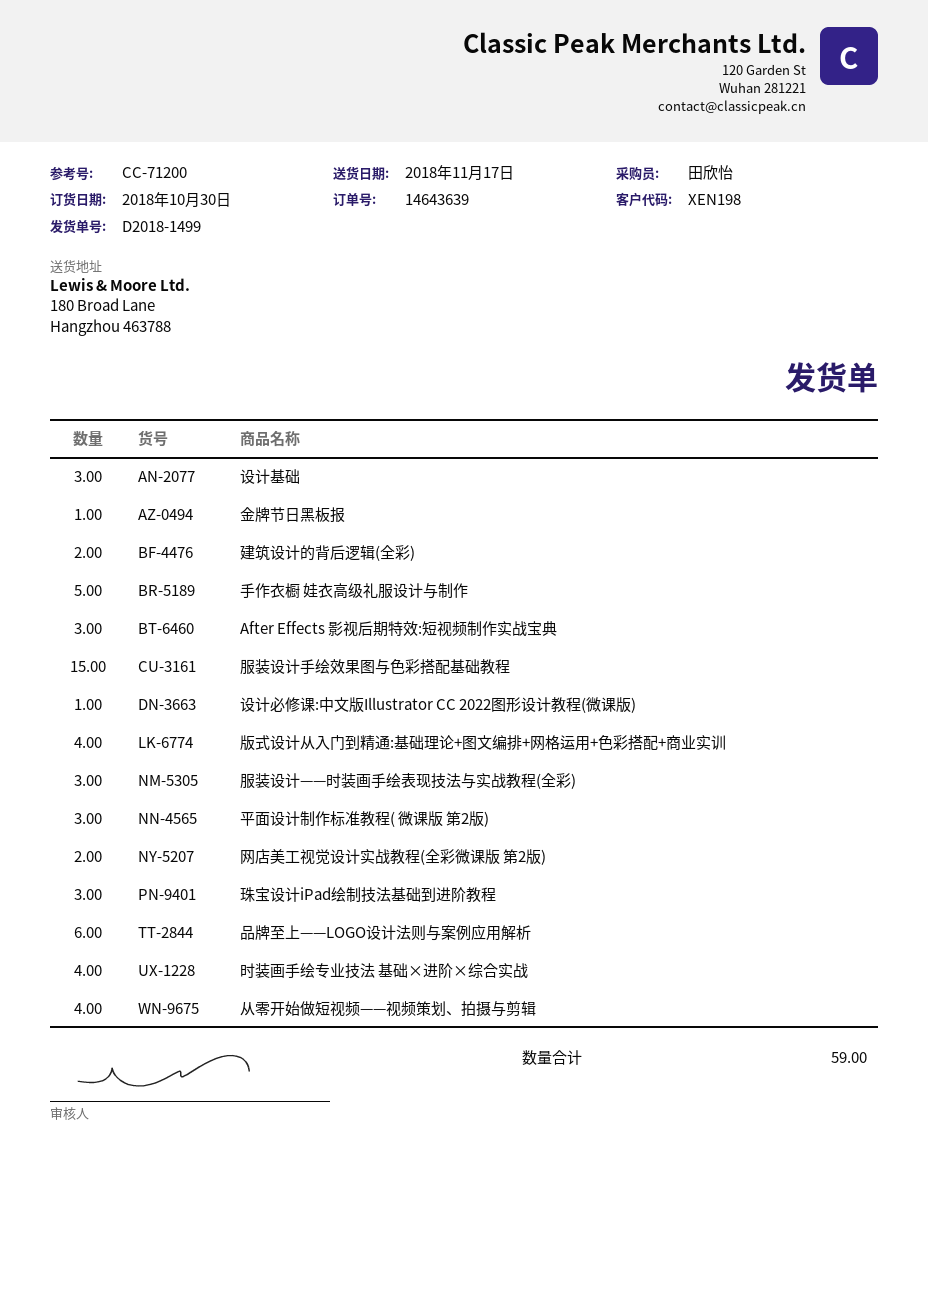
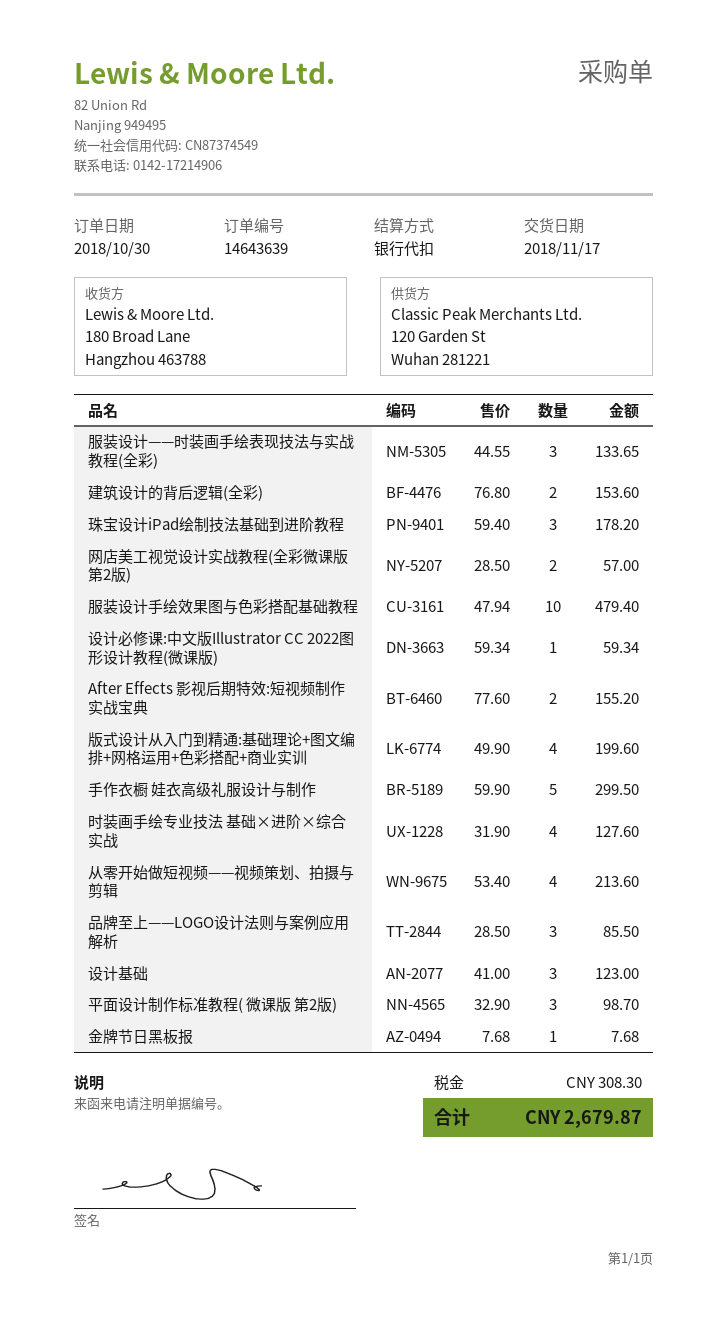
After Effects 影视后期特效:短视频制作实战宝典: 3 -> 2
服装设计手绘效果图与色彩搭配基础教程: 15 -> 10
品牌至上——LOGO设计法则与案例应用解析: 6 -> 3

